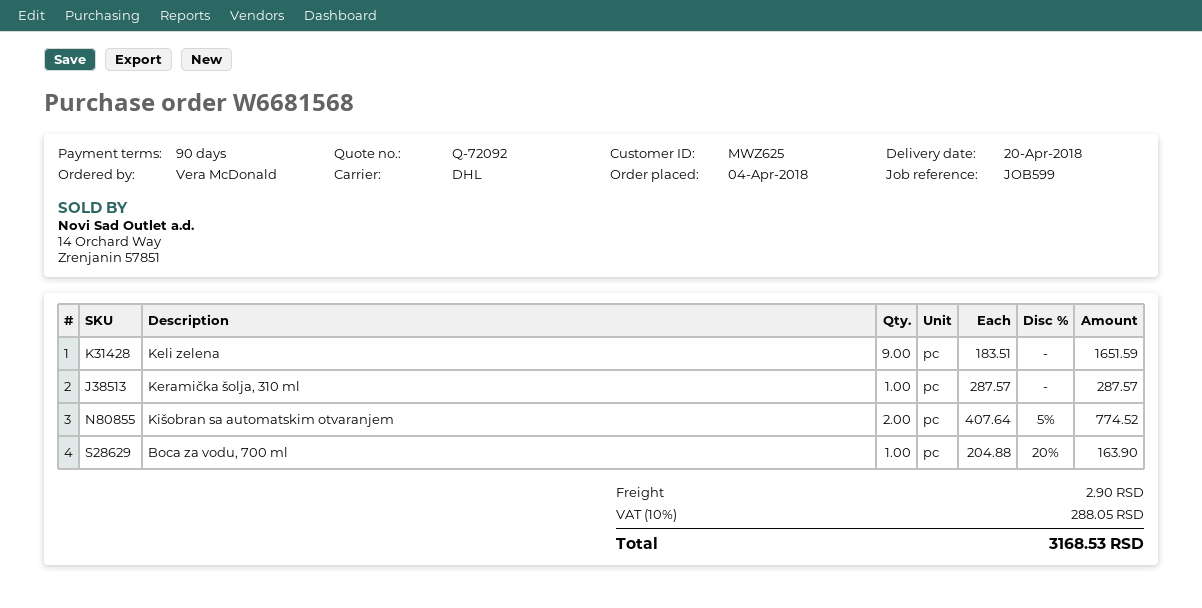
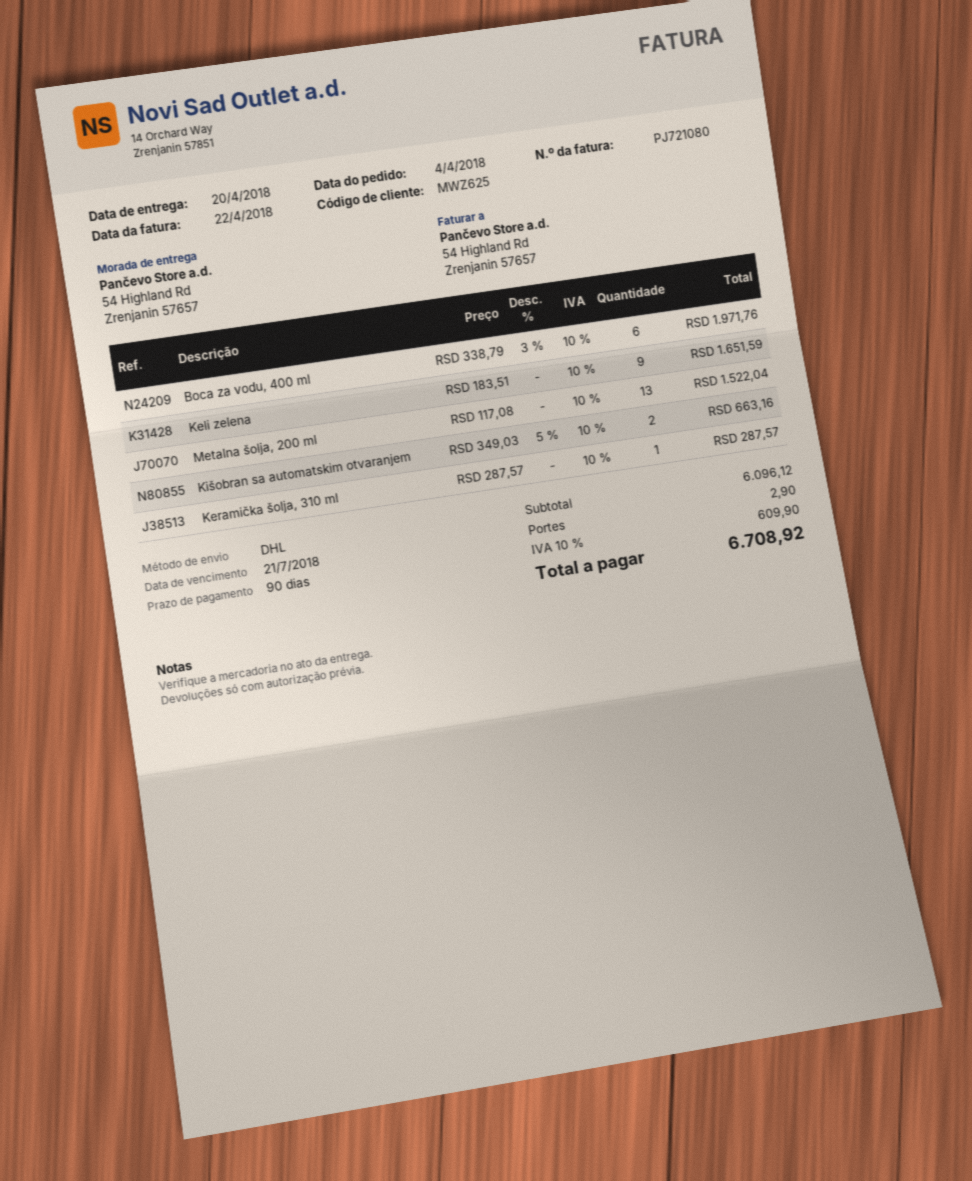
Kišobran sa automatskim otvaranjem: 2 x 407.64 - 5% = 774.52 -> 2 x 349.03 - 5% = 663.16
Boca za vodu, 700 ml: 1 x 204.88 - 20% = 163.90 -> none
Boca za vodu, 400 ml: none -> 6 x 338.79 - 3% = 1971.76
Metalna šolja, 200 ml: none -> 13 x 117.08 = 1522.04
tax: 10% = 288.05 -> 10% = 609.90
total: 3168.53 -> 6708.92

